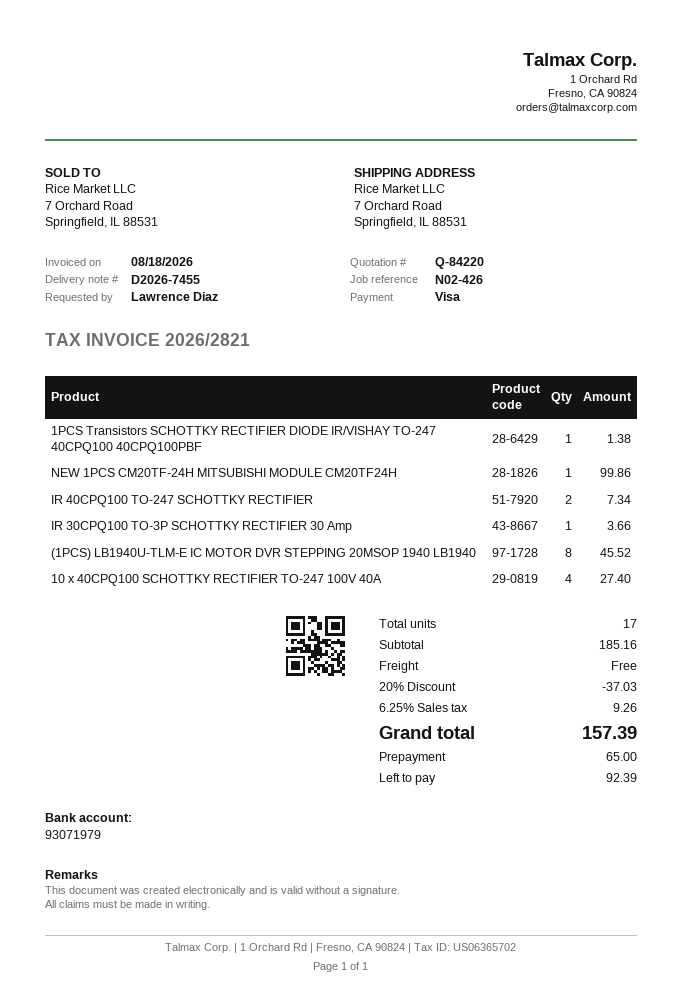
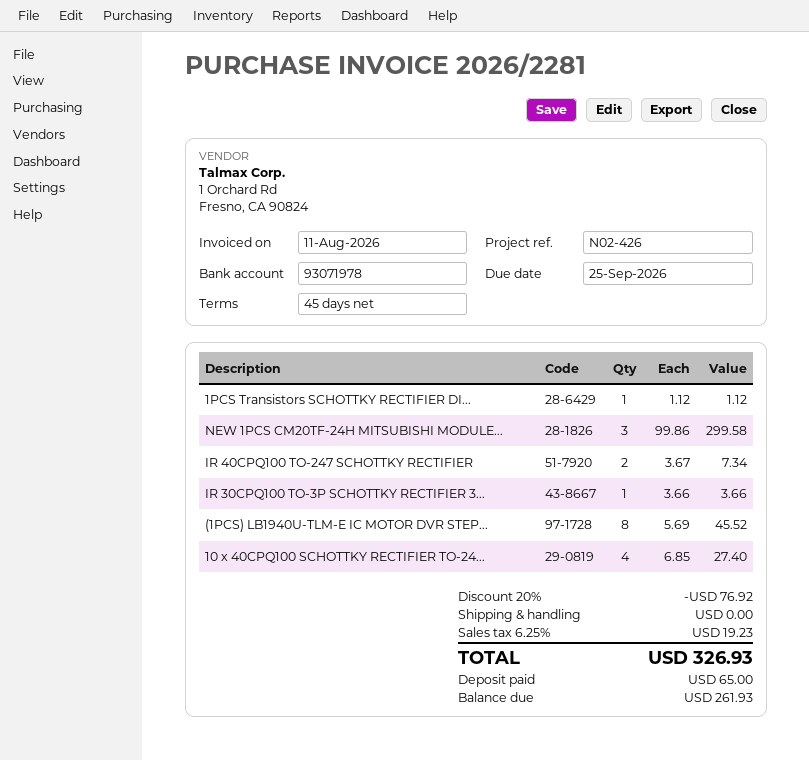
invoice number: 2026/2821 -> 2026/2281
invoice date: 2026-08-18 -> 2026-08-11
bank account: 93071979 -> 93071978
1PCS Transistors SCHOTTKY RECTIFIER DIODE IR/VISHAY TO-247 40CPQ100 40CPQ100PBF: 1 for 1.38 -> 1 for 1.12
NEW 1PCS CM20TF-24H MITSUBISHI MODULE CM20TF24H: 1 for 99.86 -> 3 for 299.58
discount: 20% = 37.03 -> 20% = 76.92
tax: 6.25% = 9.26 -> 6.25% = 19.23
total: 157.39 -> 326.93
balance: 92.39 -> 261.93

